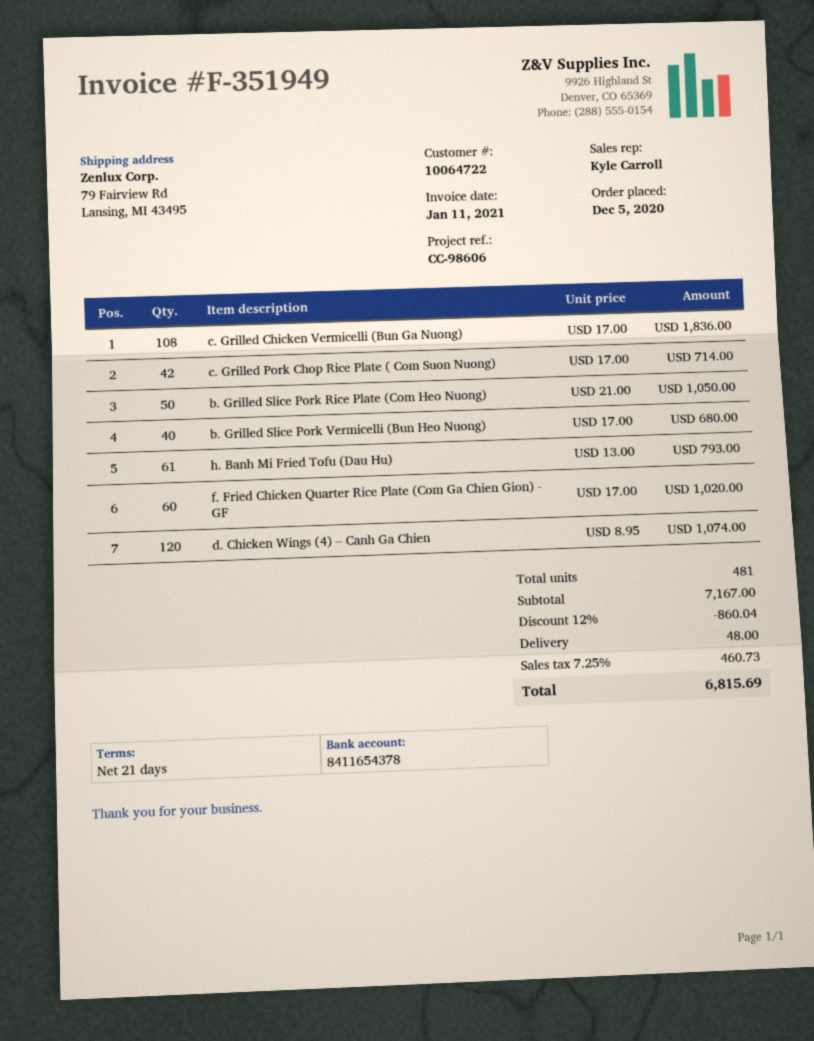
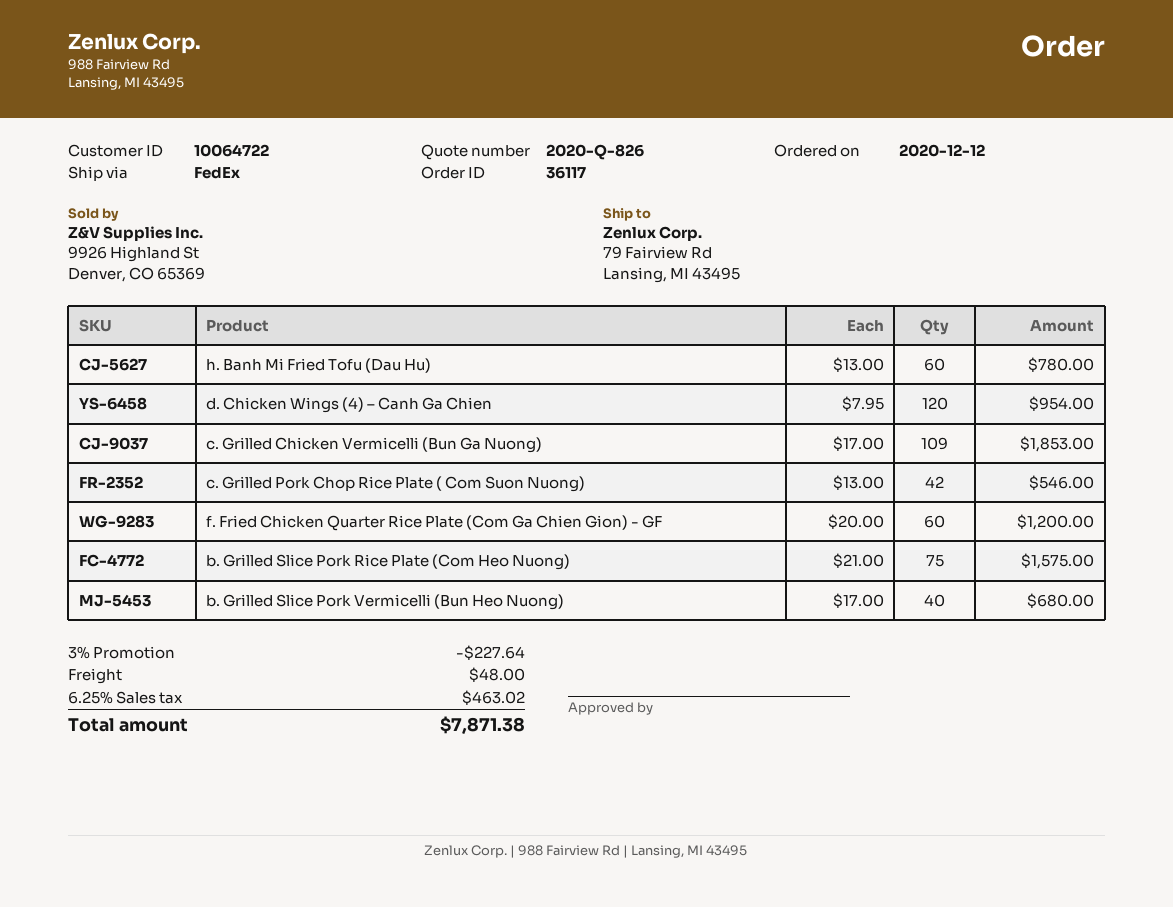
order date: 2020-12-05 -> 2020-12-12
c. Grilled Chicken Vermicelli (Bun Ga Nuong): 108 x 17.00 = 1836.00 -> 109 x 17.00 = 1853.00
c. Grilled Pork Chop Rice Plate ( Com Suon Nuong): 42 x 17.00 = 714.00 -> 42 x 13.00 = 546.00
b. Grilled Slice Pork Rice Plate (Com Heo Nuong): 50 x 21.00 = 1050.00 -> 75 x 21.00 = 1575.00
h. Banh Mi Fried Tofu (Dau Hu): 61 x 13.00 = 793.00 -> 60 x 13.00 = 780.00
f. Fried Chicken Quarter Rice Plate (Com Ga Chien Gion) - GF: 60 x 17.00 = 1020.00 -> 60 x 20.00 = 1200.00
d. Chicken Wings (4) – Canh Ga Chien: 120 x 8.95 = 1074.00 -> 120 x 7.95 = 954.00
discount: 12% = 860.04 -> 3% = 227.64
tax: 7.25% = 460.73 -> 6.25% = 463.02
total: 6815.69 -> 7871.38

